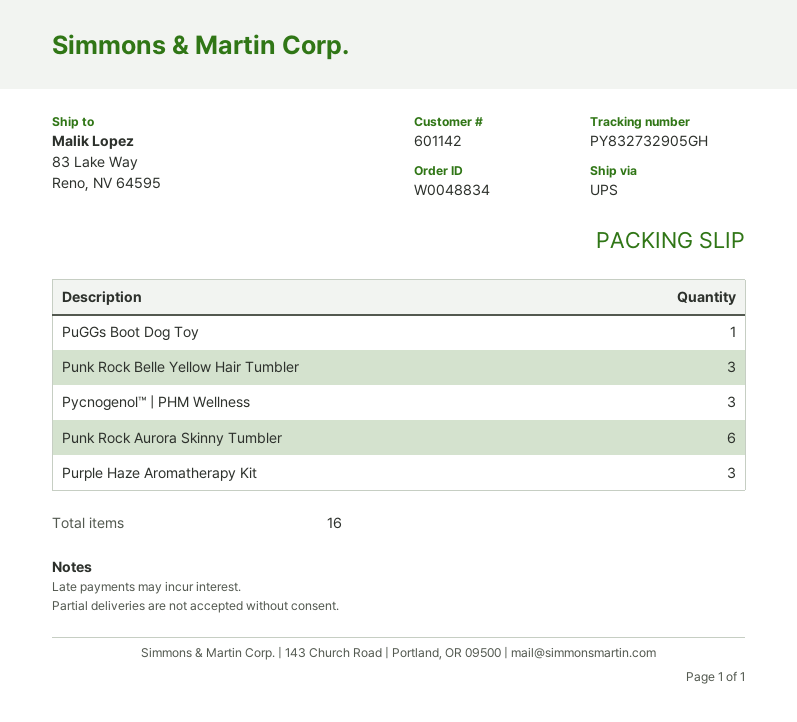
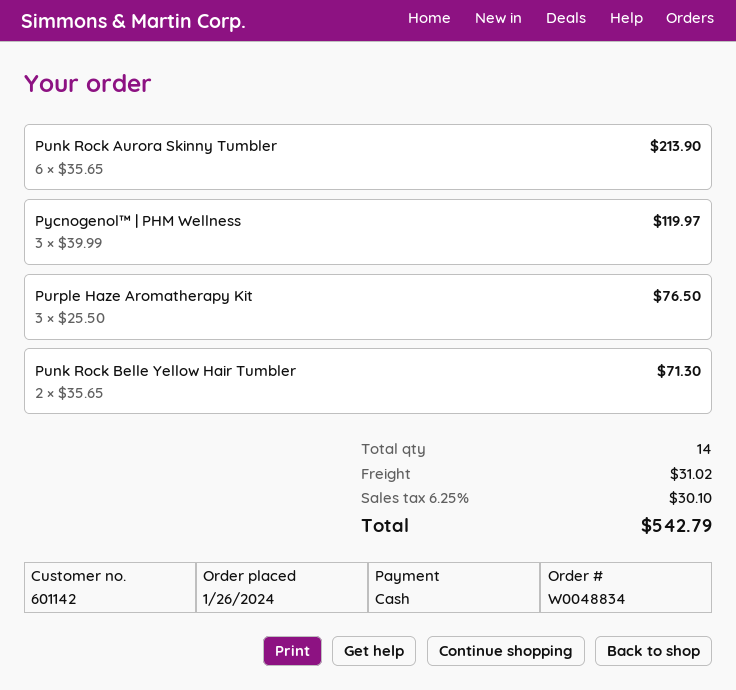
PuGGs Boot Dog Toy: 1 -> none
Punk Rock Belle Yellow Hair Tumbler: 3 -> 2
total quantity: 16 -> 14

